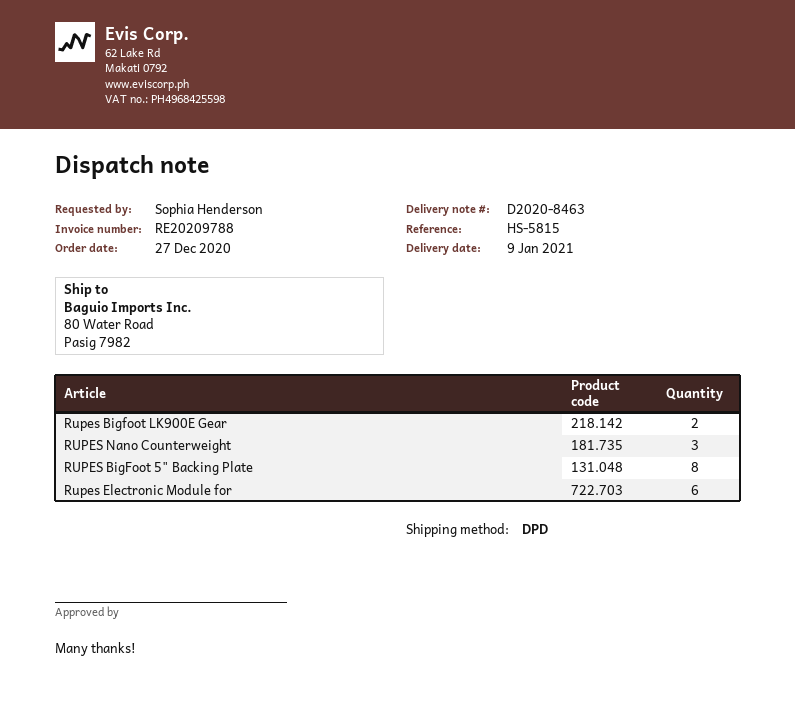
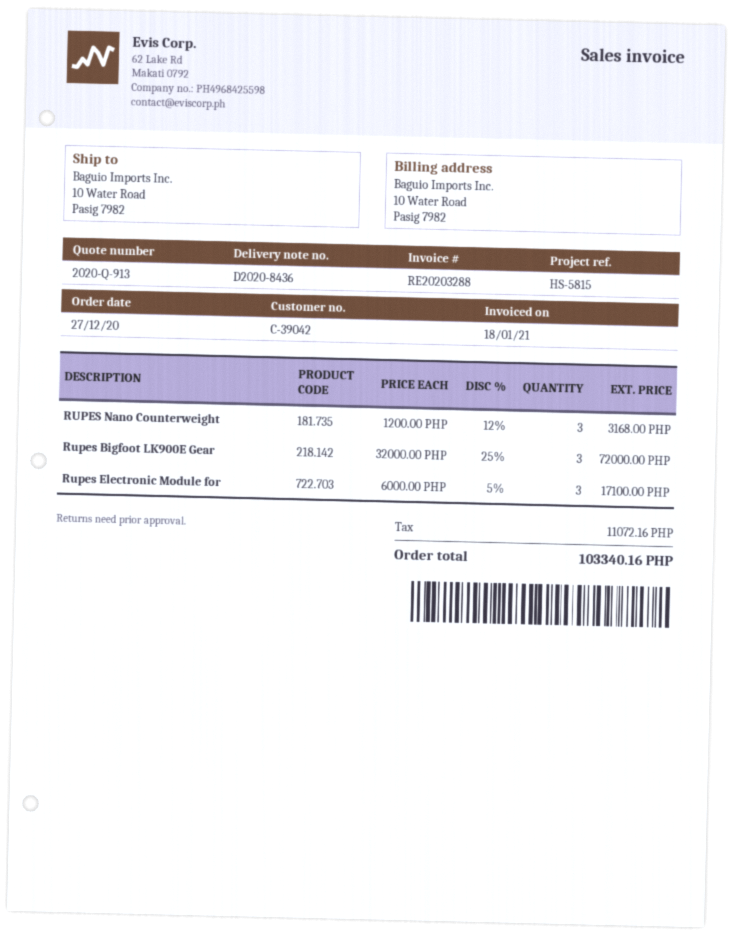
delivery note number: D2020-8463 -> D2020-8436
invoice number: RE20209788 -> RE20203288
ship to: 80 Water Road, Pasig 7982 -> 10 Water Road, Pasig 7982
Rupes Bigfoot LK900E Gear: 2 -> 3
RUPES BigFoot 5" Backing Plate: 8 -> none
Rupes Electronic Module for: 6 -> 3

